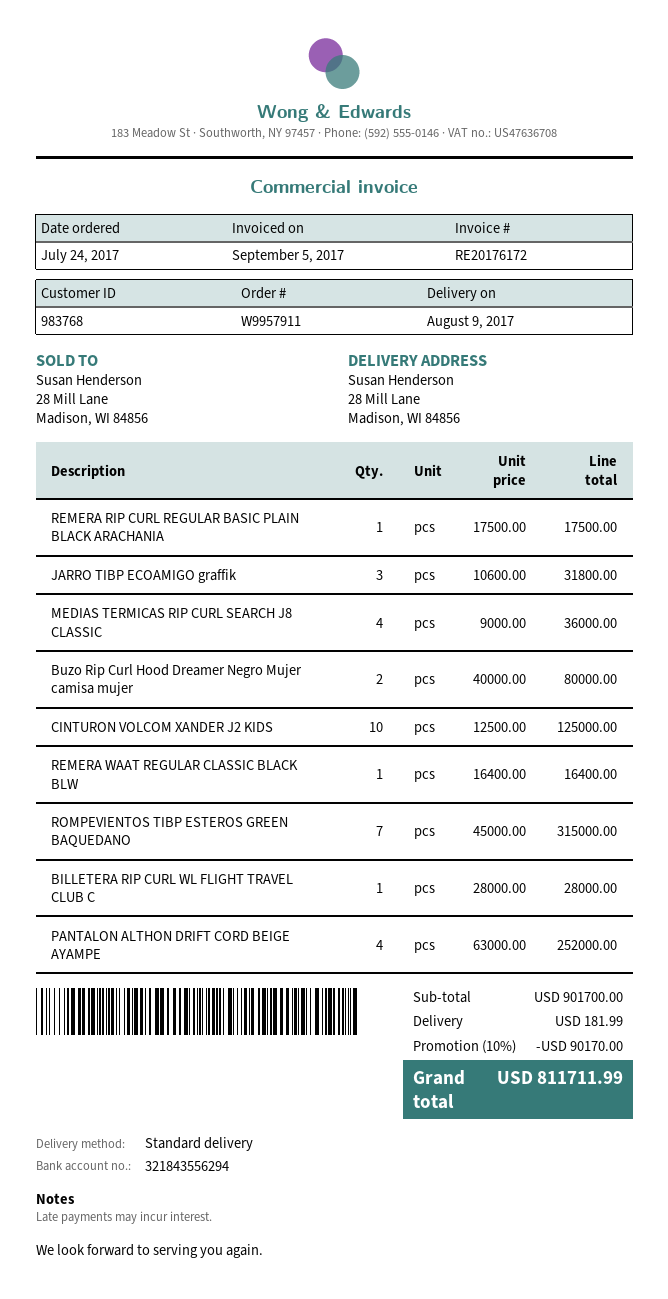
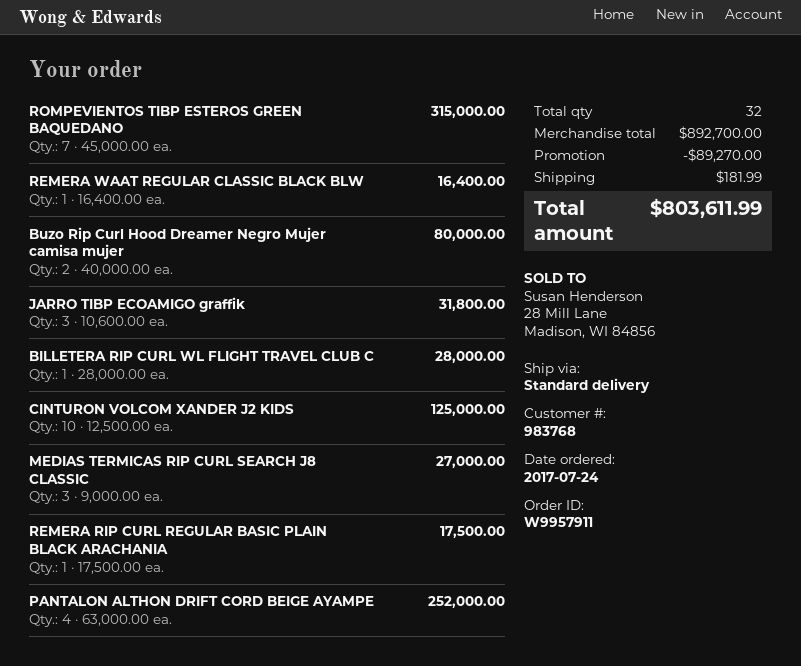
MEDIAS TERMICAS RIP CURL SEARCH J8 CLASSIC: 4 x 9000.00 = 36000.00 -> 3 x 9000.00 = 27000.00
subtotal: 901700.00 -> 892700.00
discount: 90170.00 -> 89270.00
total: 811711.99 -> 803611.99

